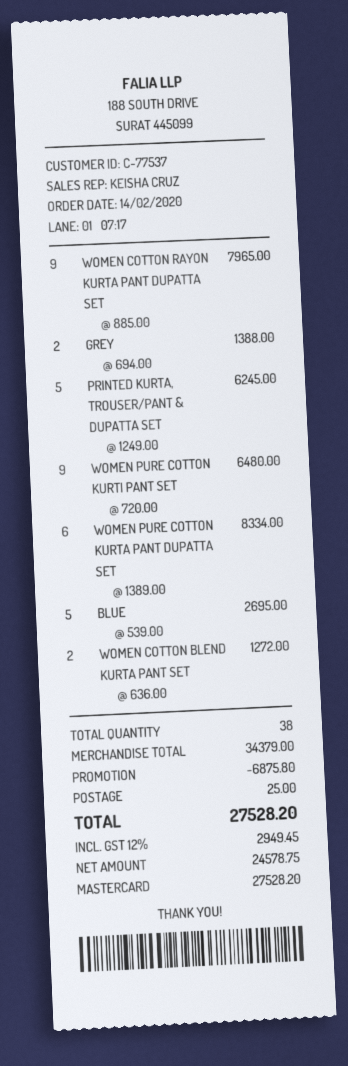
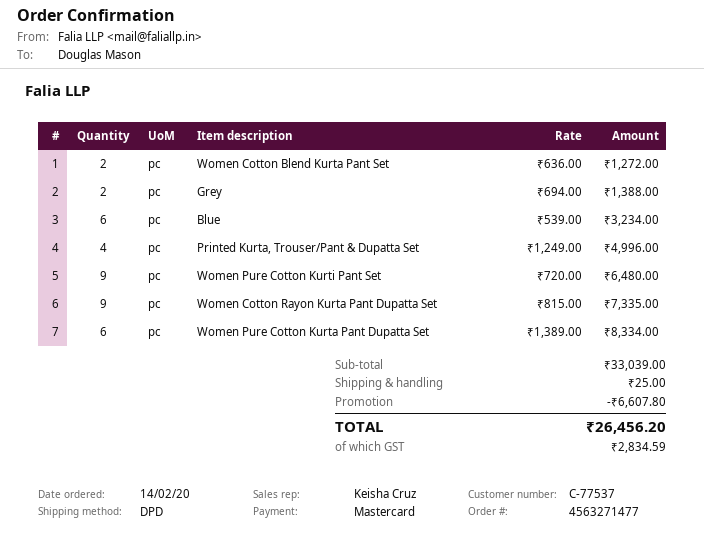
WOMEN COTTON RAYON KURTA PANT DUPATTA SET: 9 x 885.00 = 7965.00 -> 9 x 815.00 = 7335.00
PRINTED KURTA, TROUSER/PANT & DUPATTA SET: 5 x 1249.00 = 6245.00 -> 4 x 1249.00 = 4996.00
BLUE: 5 x 539.00 = 2695.00 -> 6 x 539.00 = 3234.00
subtotal: 34379.00 -> 33039.00
discount: 6875.80 -> 6607.80
tax: 2949.45 -> 2834.59
total: 27528.20 -> 26456.20

